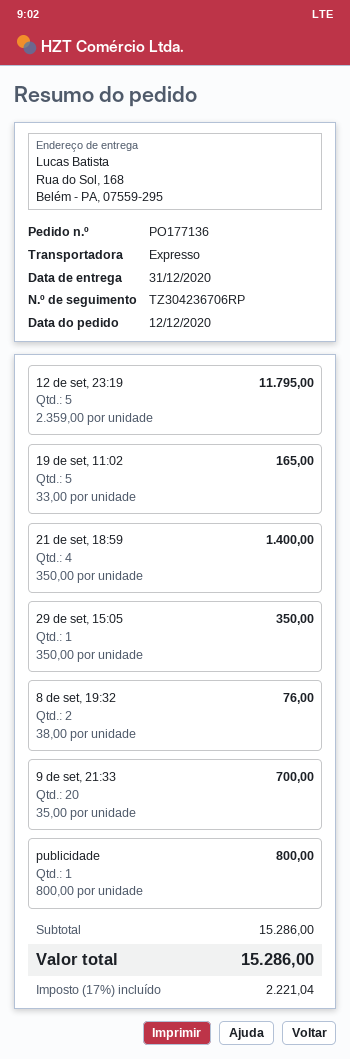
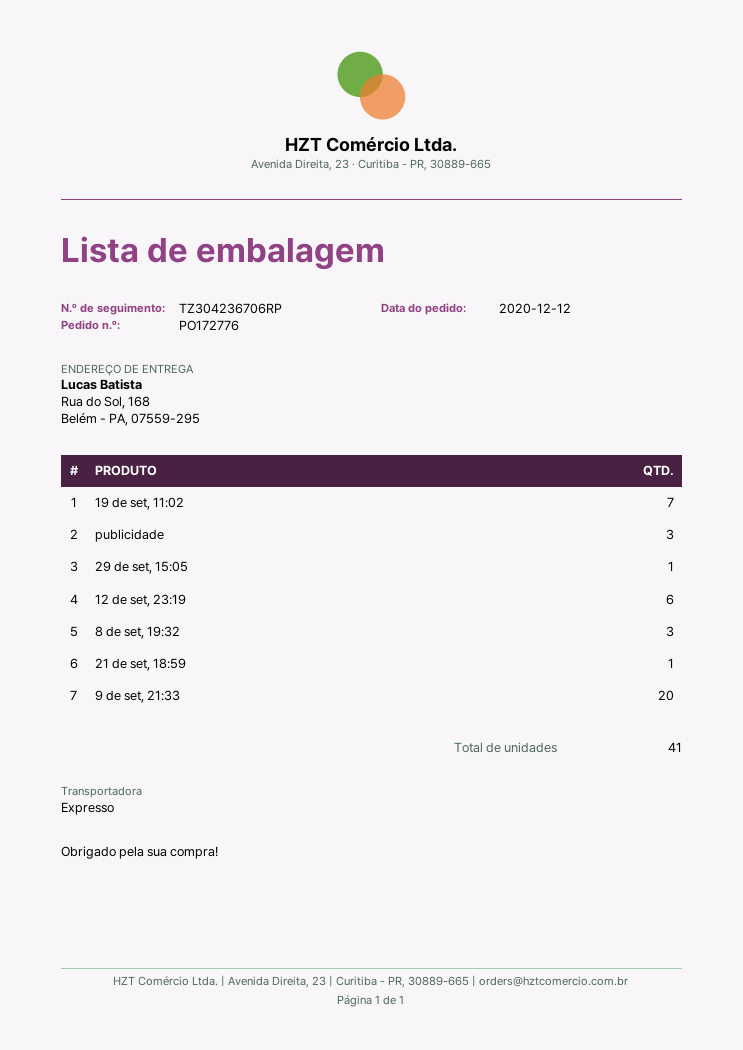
order number: PO177136 -> PO172776
12 de set, 23:19: 5 -> 6
19 de set, 11:02: 5 -> 7
21 de set, 18:59: 4 -> 1
8 de set, 19:32: 2 -> 3
publicidade: 1 -> 3

